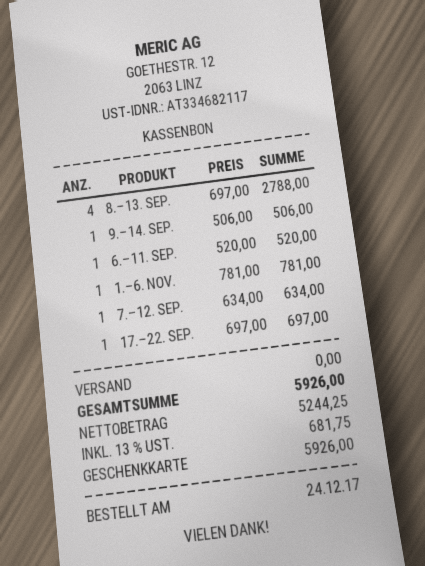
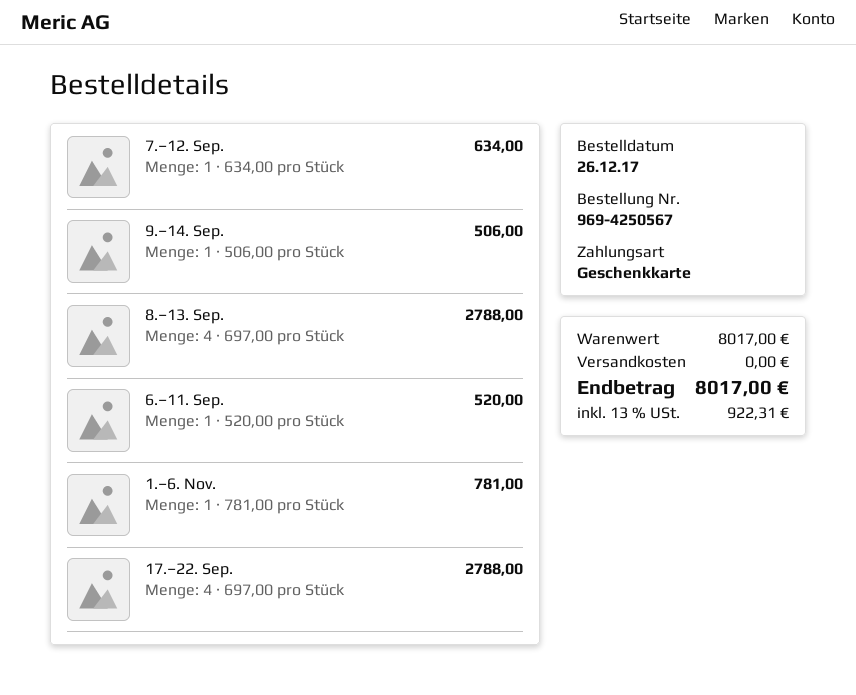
order date: 2017-12-24 -> 2017-12-26
17.–22. SEP.: 1 x 697.00 = 697.00 -> 4 x 697.00 = 2788.00
tax: 13% = 681.75 -> 13% = 922.31
total: 5926.00 -> 8017.00

